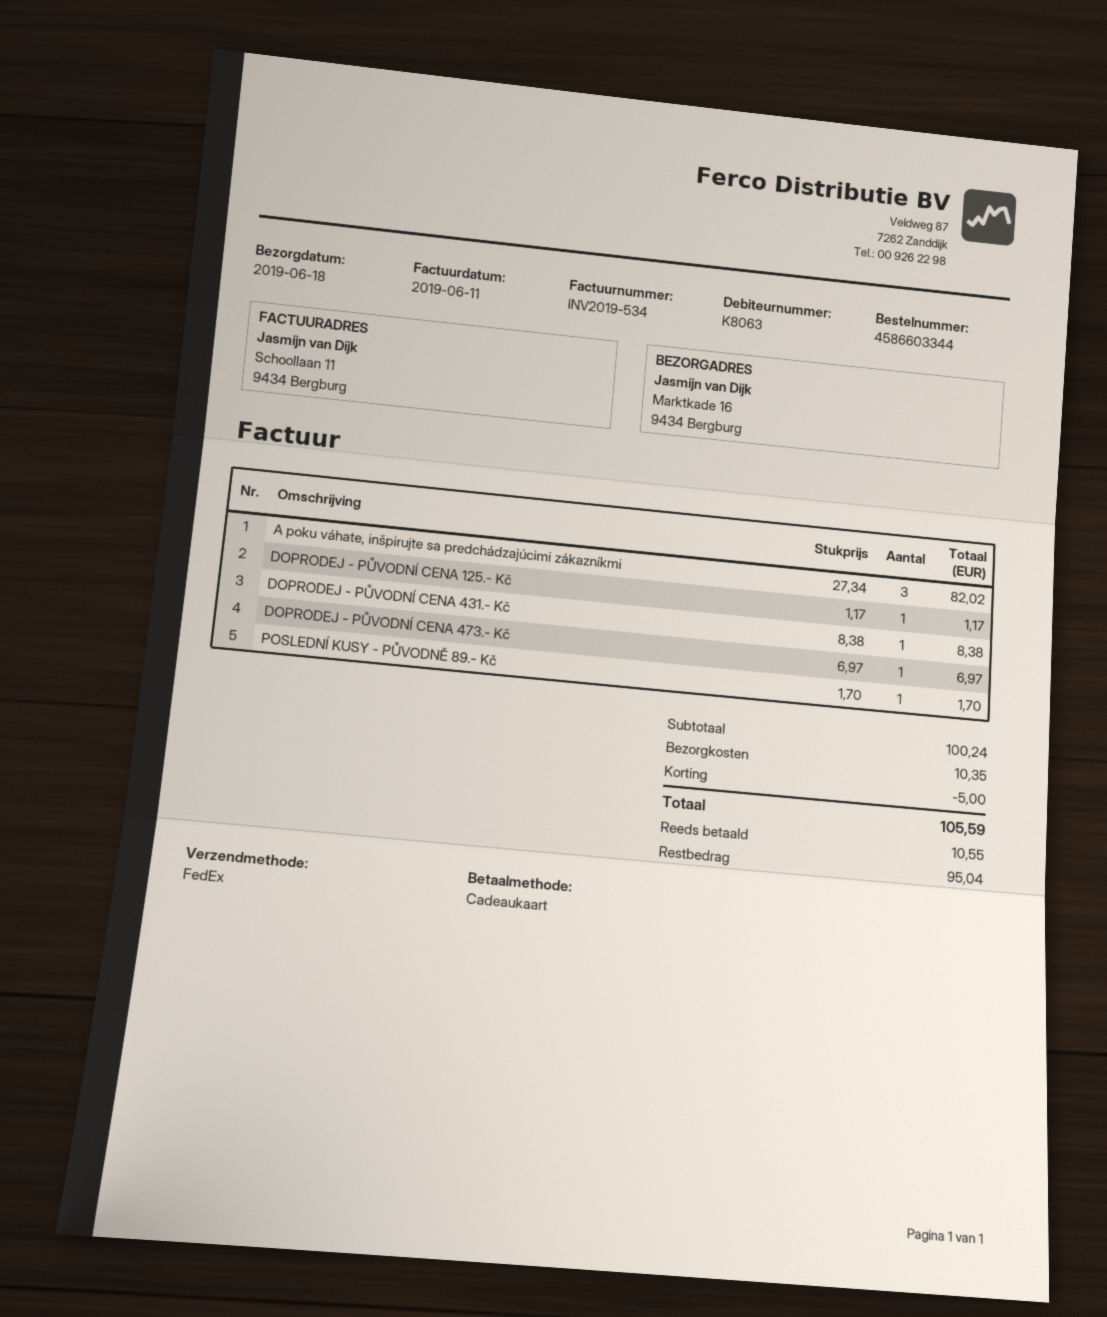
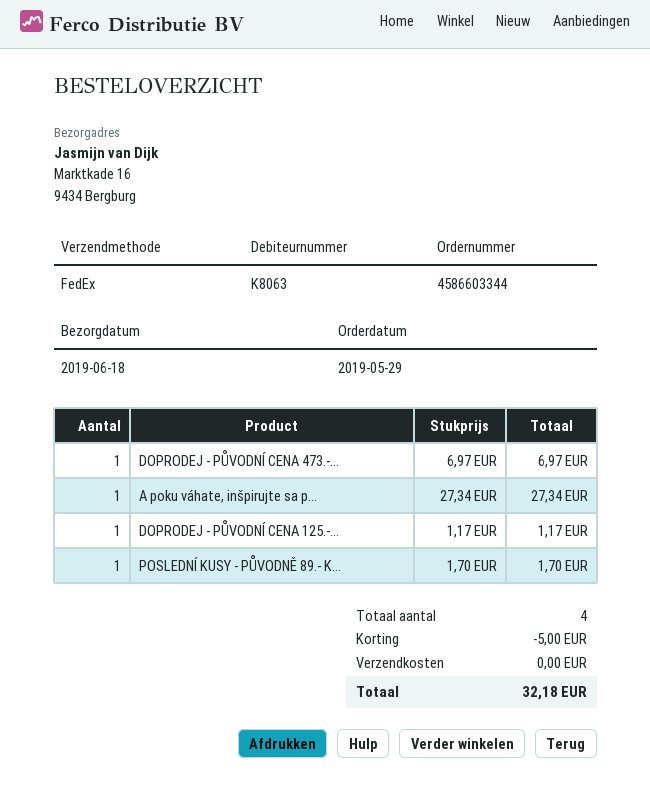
A poku váhate, inšpirujte sa predchádzajúcimi zákazníkmi: 3 x 27.34 = 82.02 -> 1 x 27.34 = 27.34
DOPRODEJ - PŮVODNÍ CENA 431.- Kč: 1 x 8.38 = 8.38 -> none
shipping: 10.35 -> 0.00
total: 105.59 -> 32.18

